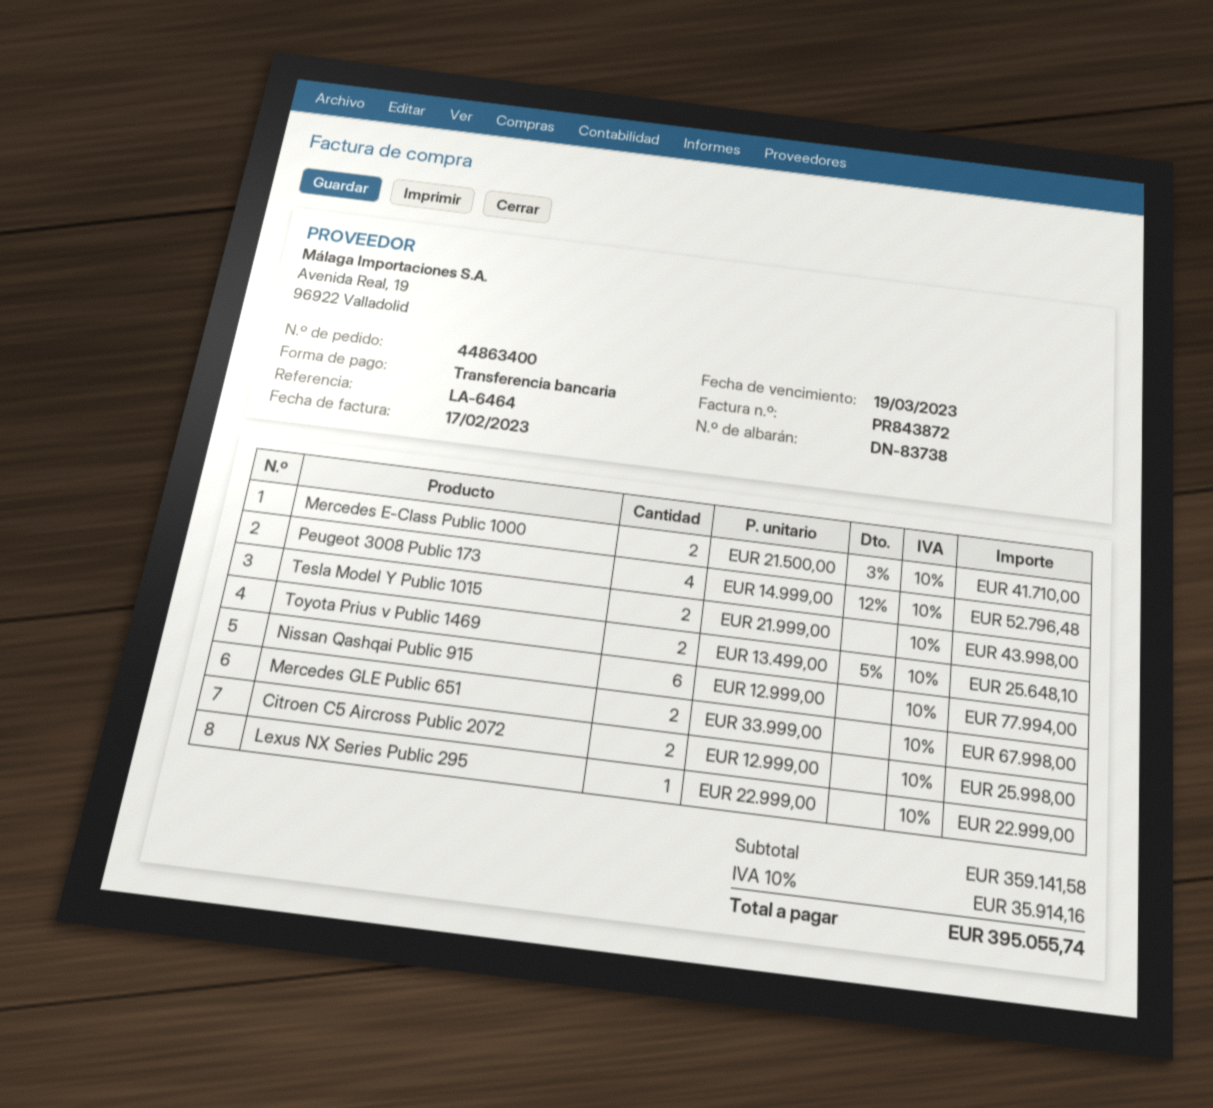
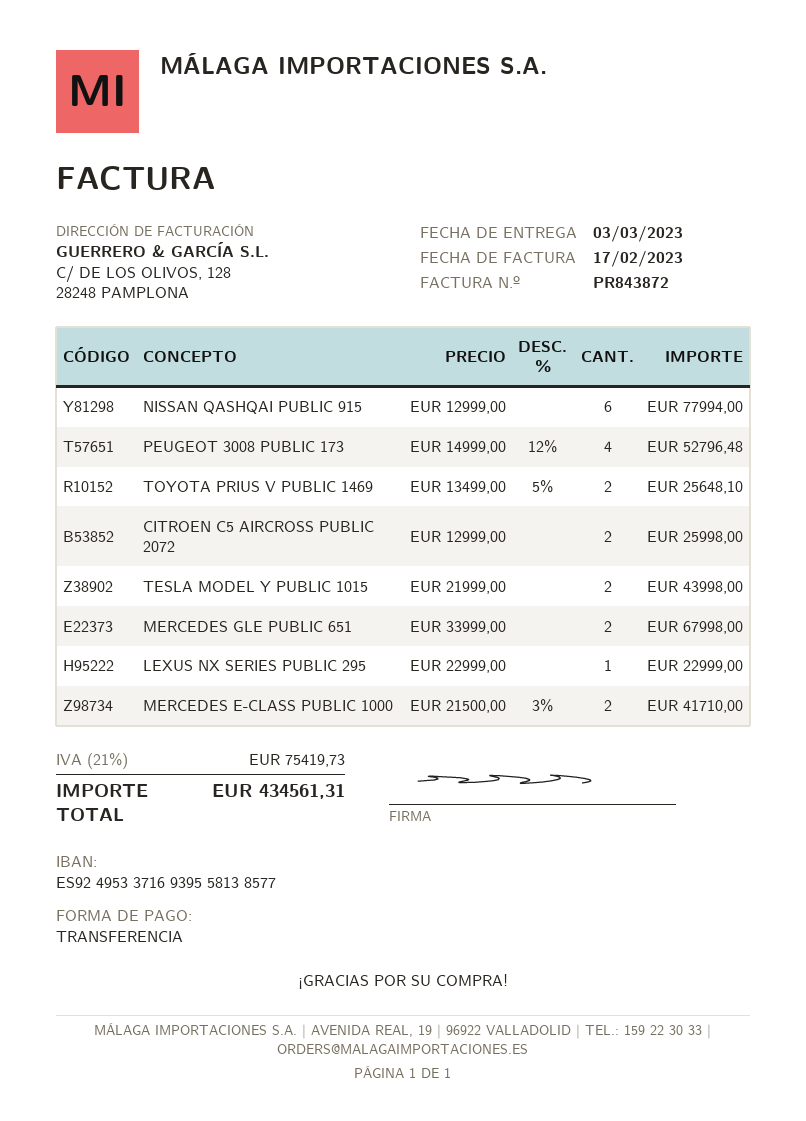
tax: 10% = 35914.16 -> 21% = 75419.73
total: 395055.74 -> 434561.31

